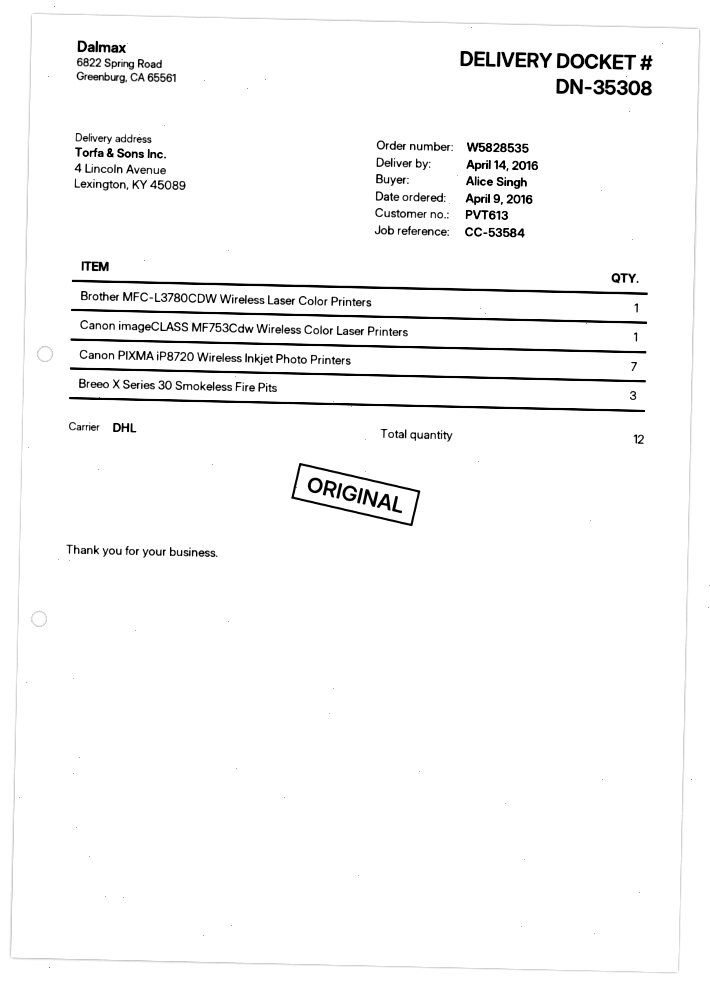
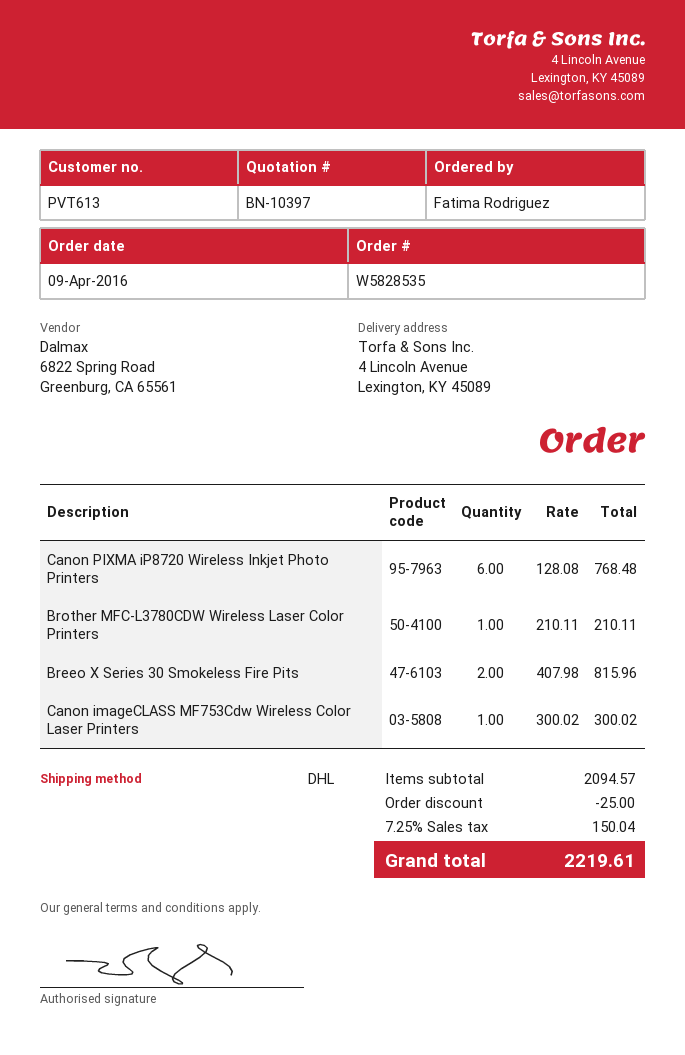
ordered by: Alice Singh -> Fatima Rodriguez
Canon PIXMA iP8720 Wireless Inkjet Photo Printers: 7 -> 6
Breeo X Series 30 Smokeless Fire Pits: 3 -> 2

